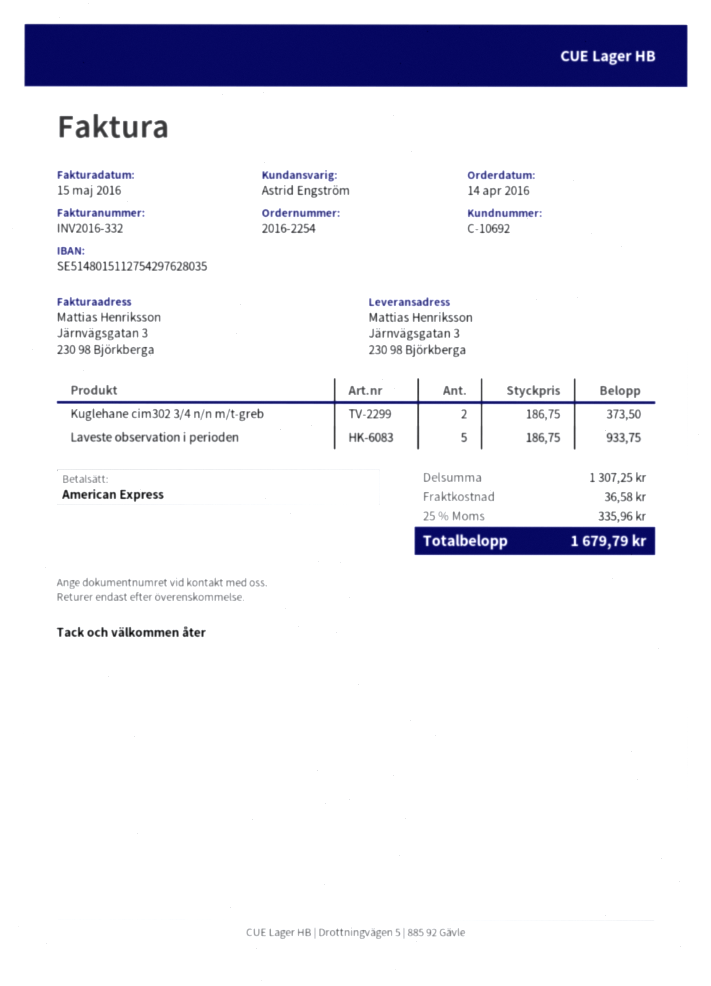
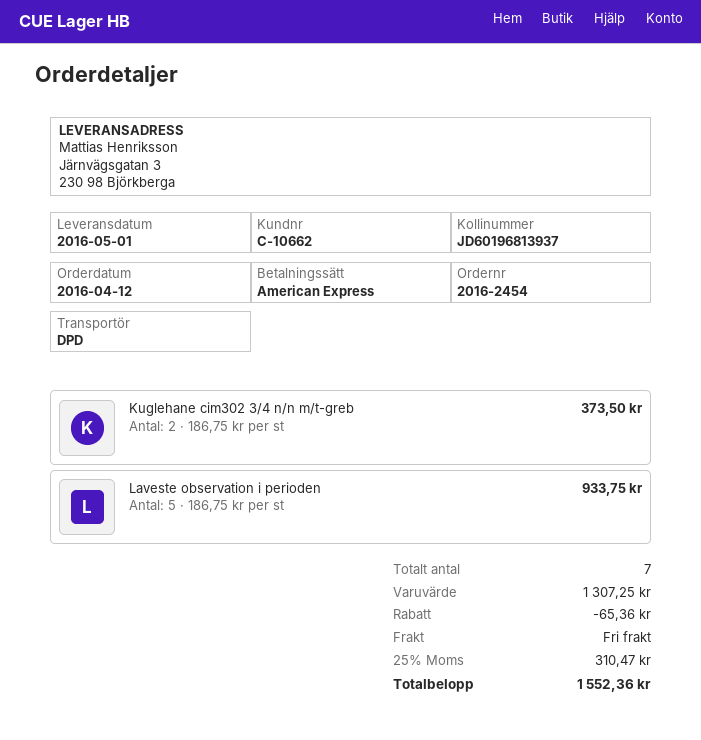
order number: 2016-2254 -> 2016-2454
order date: 2016-04-14 -> 2016-04-12
customer number: C-10692 -> C-10662
discount: none -> 65.36
shipping: 36.58 -> 0.00
tax: 25% = 335.96 -> 25% = 310.47
total: 1679.79 -> 1552.36

